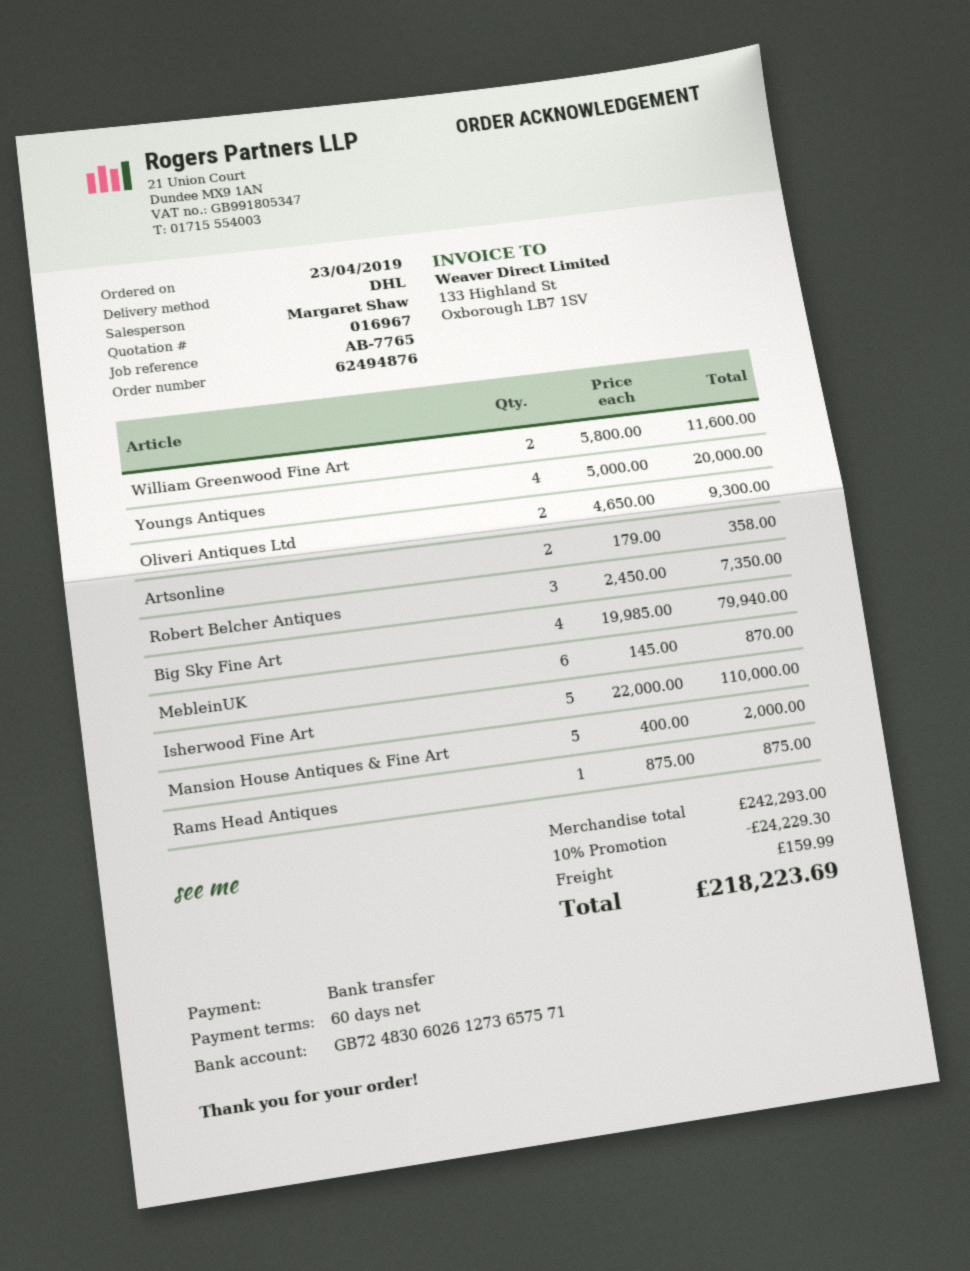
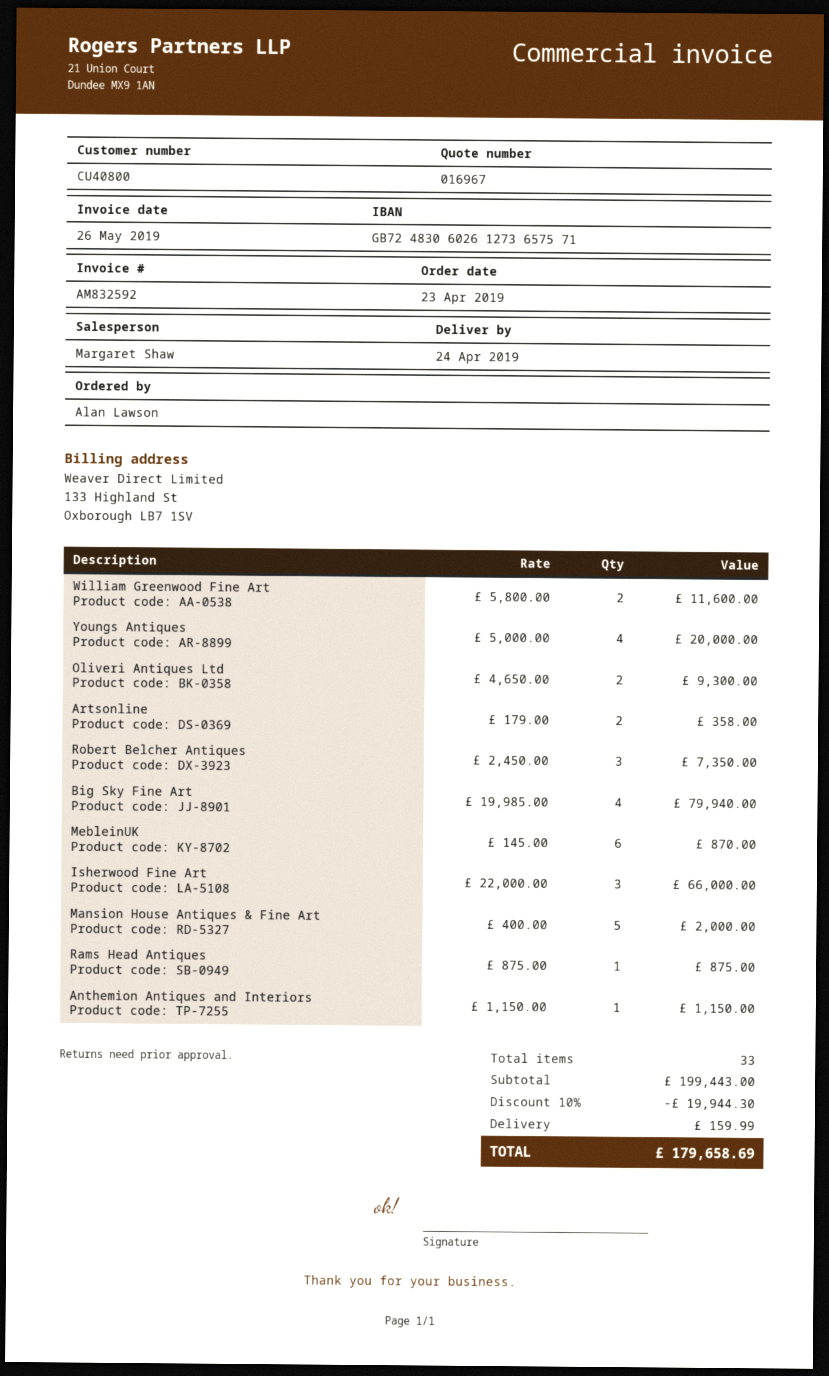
Isherwood Fine Art: 5 x 22000.00 = 110000.00 -> 3 x 22000.00 = 66000.00
Anthemion Antiques and Interiors: none -> 1 x 1150.00 = 1150.00
subtotal: 242293.00 -> 199443.00
discount: 10% = 24229.30 -> 10% = 19944.30
total: 218223.69 -> 179658.69

